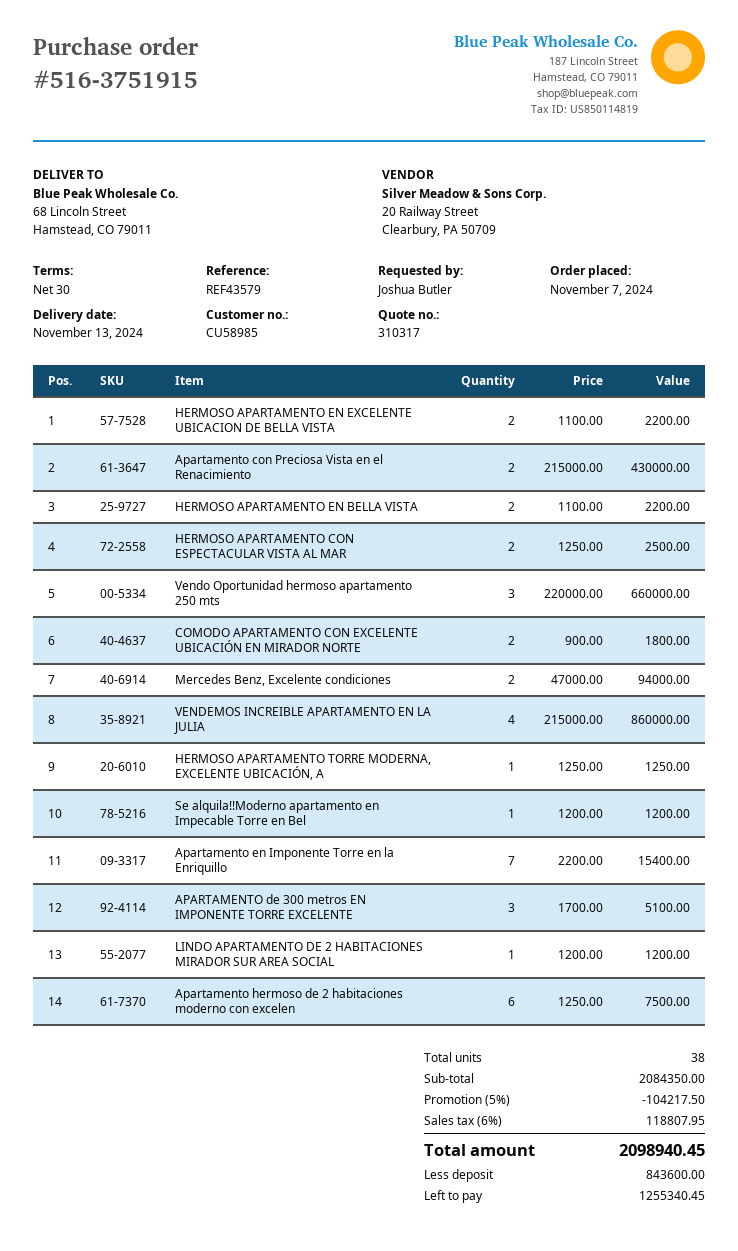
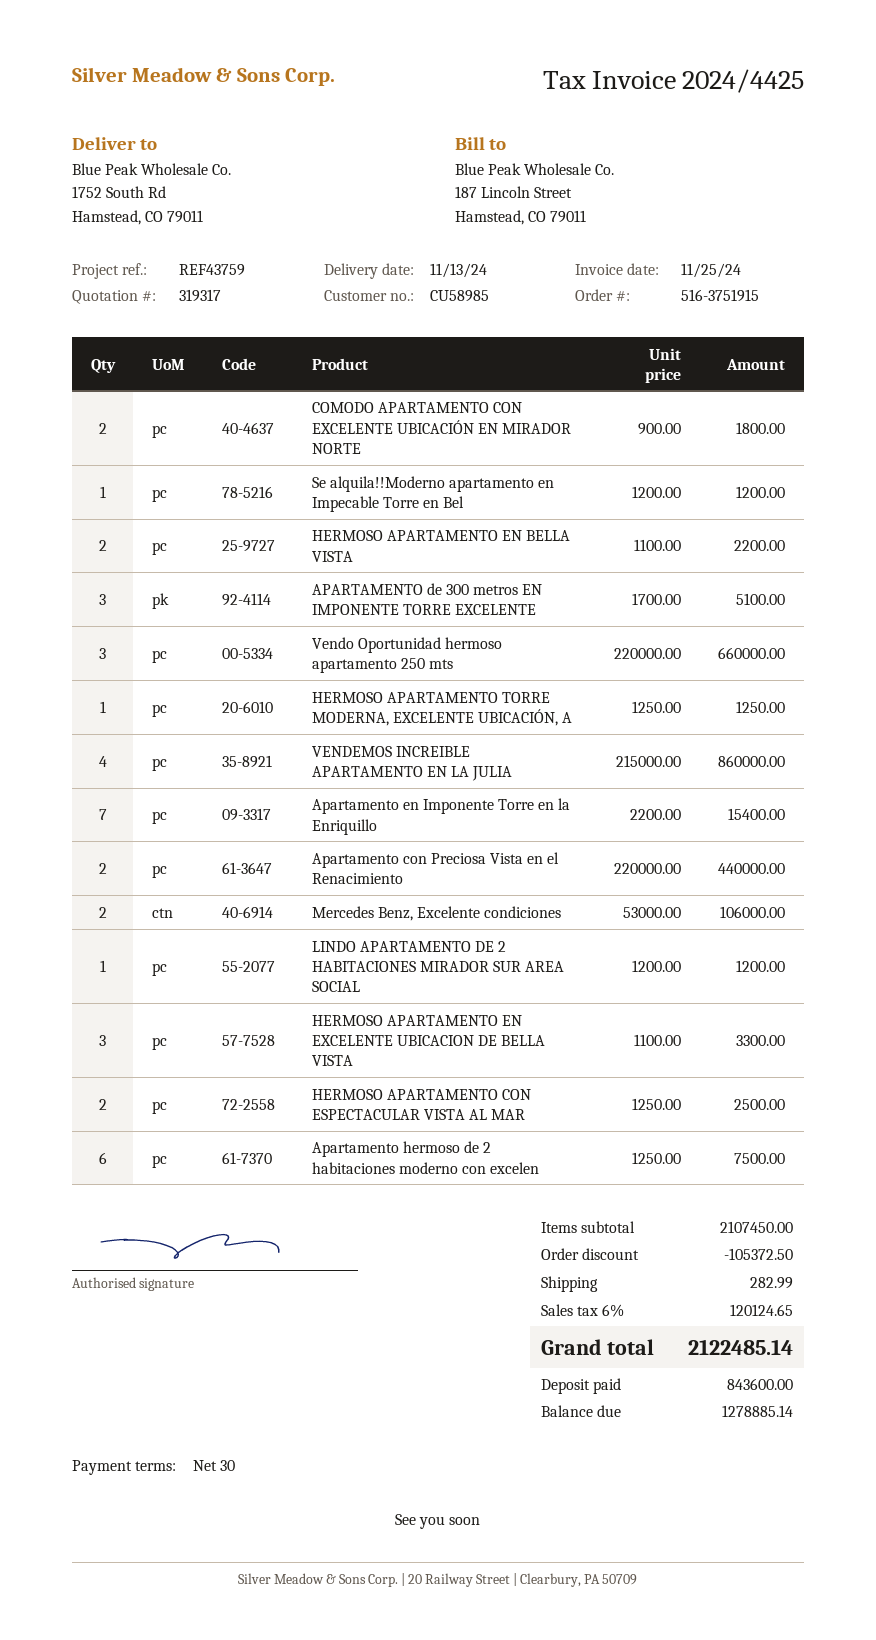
quote number: 310317 -> 319317
reference: REF43579 -> REF43759
ship to: 68 Lincoln Street, Hamstead, CO 79011 -> 1752 South Rd, Hamstead, CO 79011
HERMOSO APARTAMENTO EN EXCELENTE UBICACION DE BELLA VISTA: 2 x 1100.00 = 2200.00 -> 3 x 1100.00 = 3300.00
Apartamento con Preciosa Vista en el Renacimiento: 2 x 215000.00 = 430000.00 -> 2 x 220000.00 = 440000.00
Mercedes Benz, Excelente condiciones: 2 x 47000.00 = 94000.00 -> 2 x 53000.00 = 106000.00
subtotal: 2084350.00 -> 2107450.00
discount: 104217.50 -> 105372.50
shipping: none -> 282.99
tax: 6% = 118807.95 -> 6% = 120124.65
total: 2098940.45 -> 2122485.14
balance: 1255340.45 -> 1278885.14

